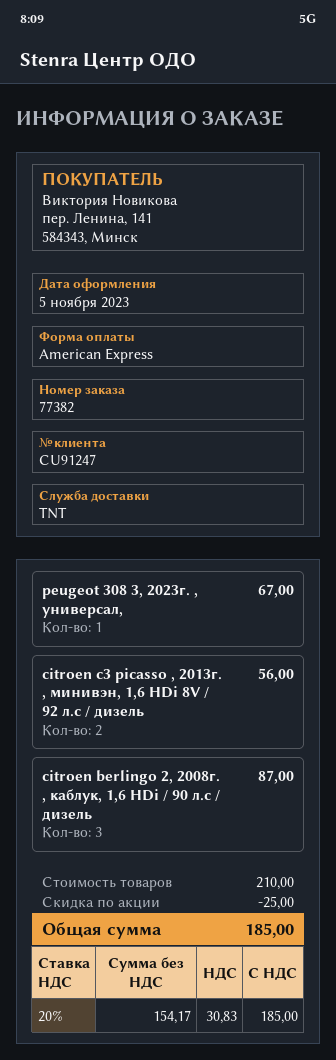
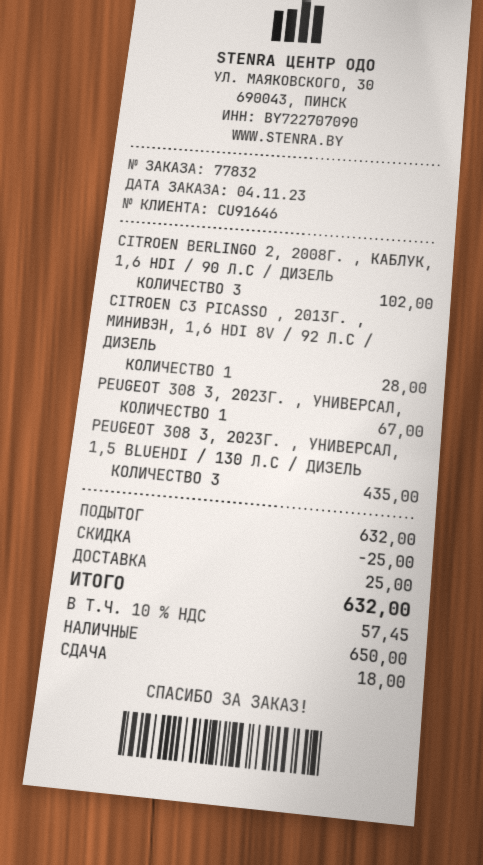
order number: 77382 -> 77832
order date: 2023-11-05 -> 2023-11-04
customer number: CU91247 -> CU91646
payment method: American Express -> cash
citroen c3 picasso , 2013г. , минивэн, 1,6 HDi 8V / 92 л.с / дизель: 2 for 56.00 -> 1 for 28.00
citroen berlingo 2, 2008г. , каблук, 1,6 HDi / 90 л.с / дизель: 3 for 87.00 -> 3 for 102.00
PEUGEOT 308 3, 2023Г. , УНИВЕРСАЛ, 1,5 BLUEHDI / 130 Л.С / ДИЗЕЛЬ: none -> 3 for 435.00
subtotal: 210.00 -> 632.00
shipping: none -> 25.00
tax: 20% = 30.83 -> 10% = 57.45
total: 185.00 -> 632.00

